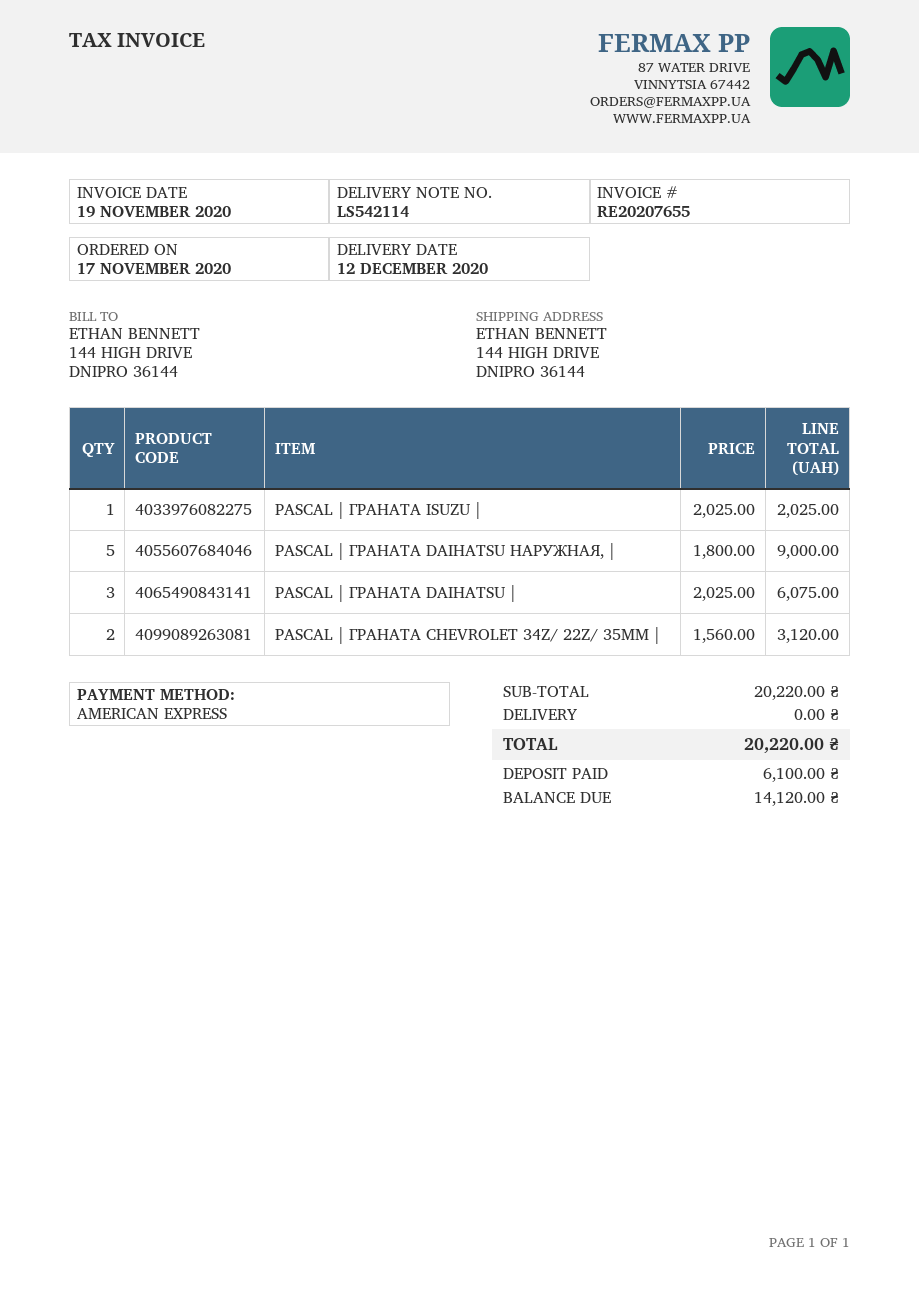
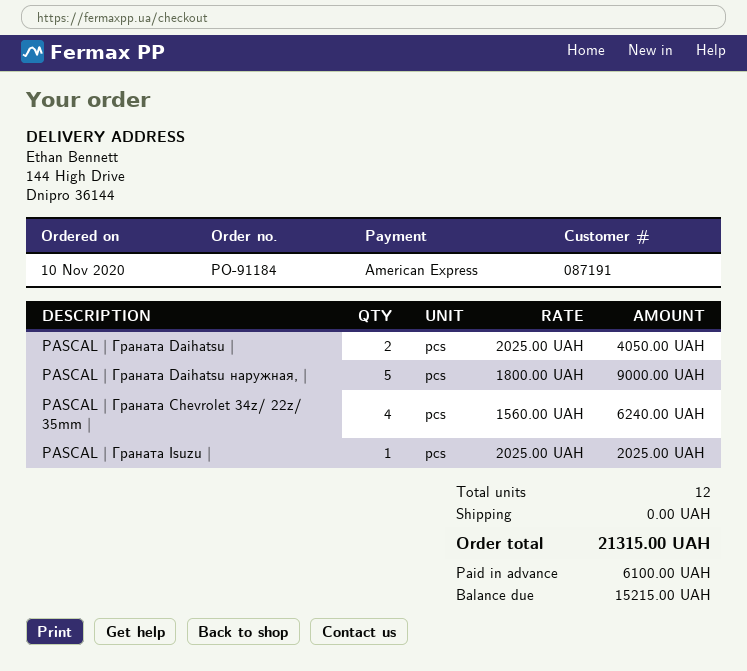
order date: 2020-11-17 -> 2020-11-10
PASCAL | ГРАНАТА DAIHATSU |: 3 x 2025.00 = 6075.00 -> 2 x 2025.00 = 4050.00
PASCAL | ГРАНАТА CHEVROLET 34Z/ 22Z/ 35MM |: 2 x 1560.00 = 3120.00 -> 4 x 1560.00 = 6240.00
total: 20220.00 -> 21315.00
balance: 14120.00 -> 15215.00

